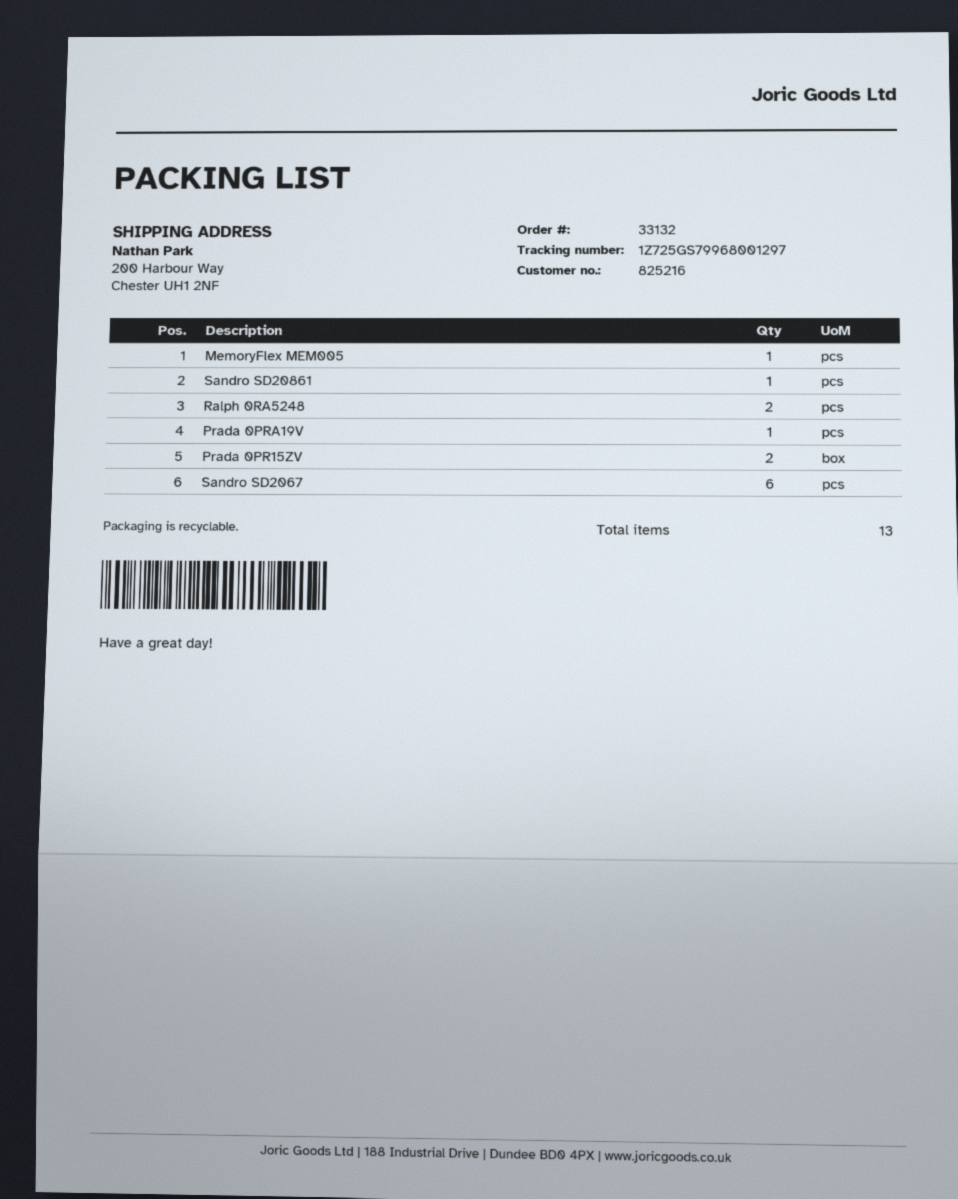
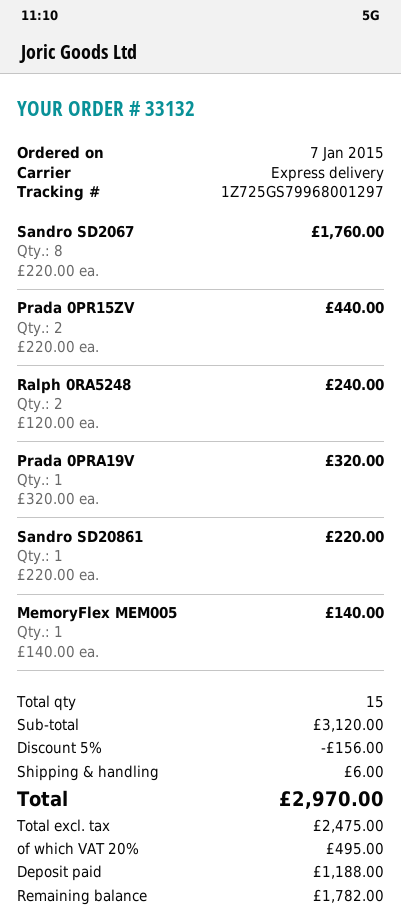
Sandro SD2067: 6 -> 8
total quantity: 13 -> 15

